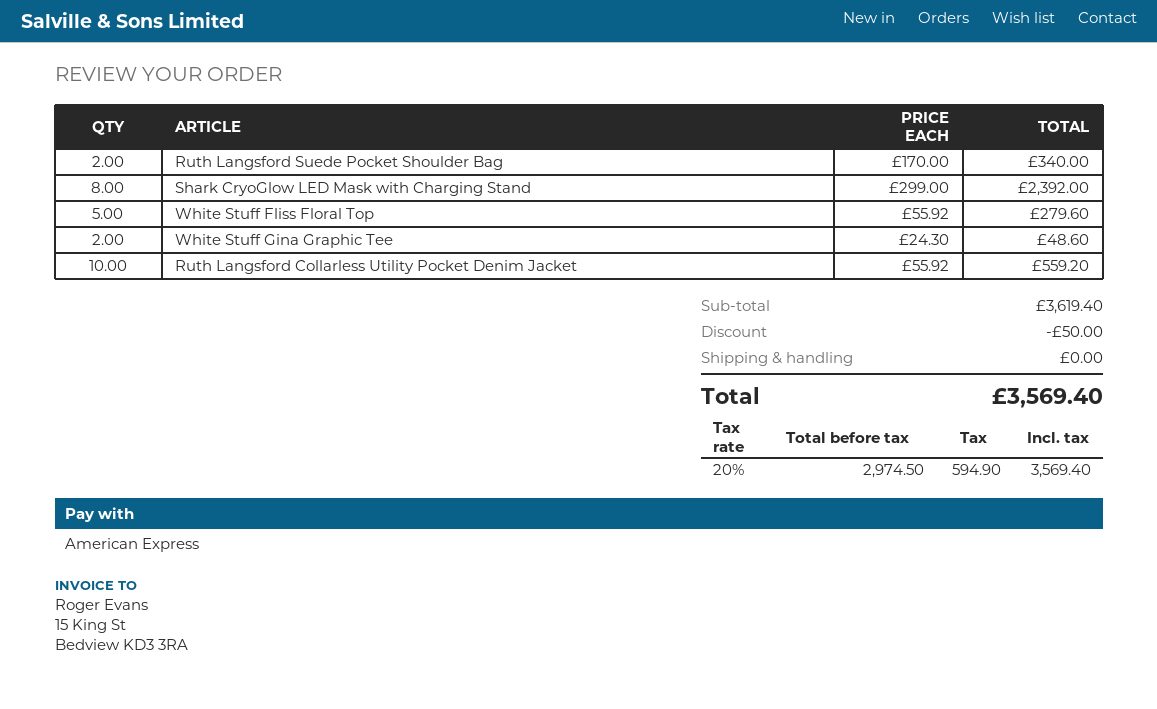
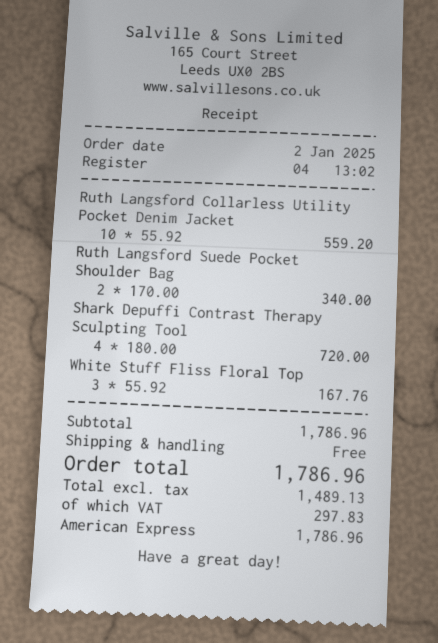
Shark CryoGlow LED Mask with Charging Stand: 8 x 299.00 = 2392.00 -> none
White Stuff Fliss Floral Top: 5 x 55.92 = 279.60 -> 3 x 55.92 = 167.76
White Stuff Gina Graphic Tee: 2 x 24.30 = 48.60 -> none
Shark Depuffi Contrast Therapy Sculpting Tool: none -> 4 x 180.00 = 720.00
subtotal: 3619.40 -> 1786.96
discount: 50.00 -> none
net: 2974.50 -> 1489.13
tax: 594.90 -> 297.83
total: 3569.40 -> 1786.96

